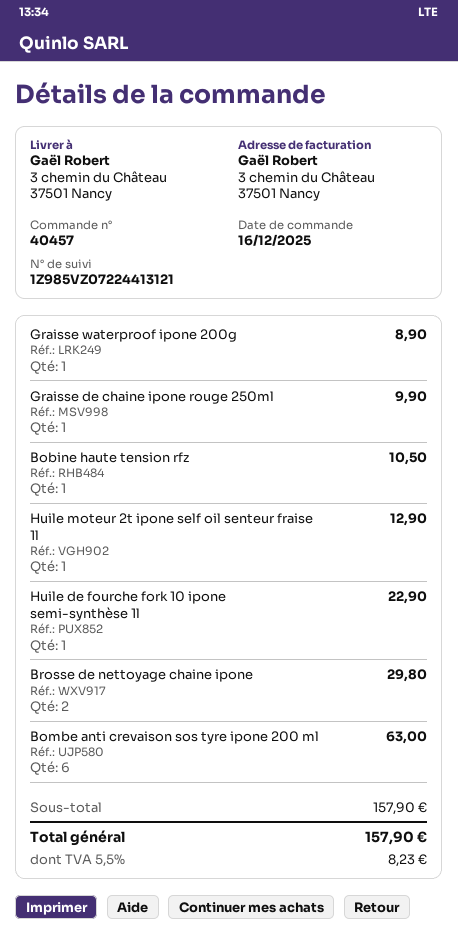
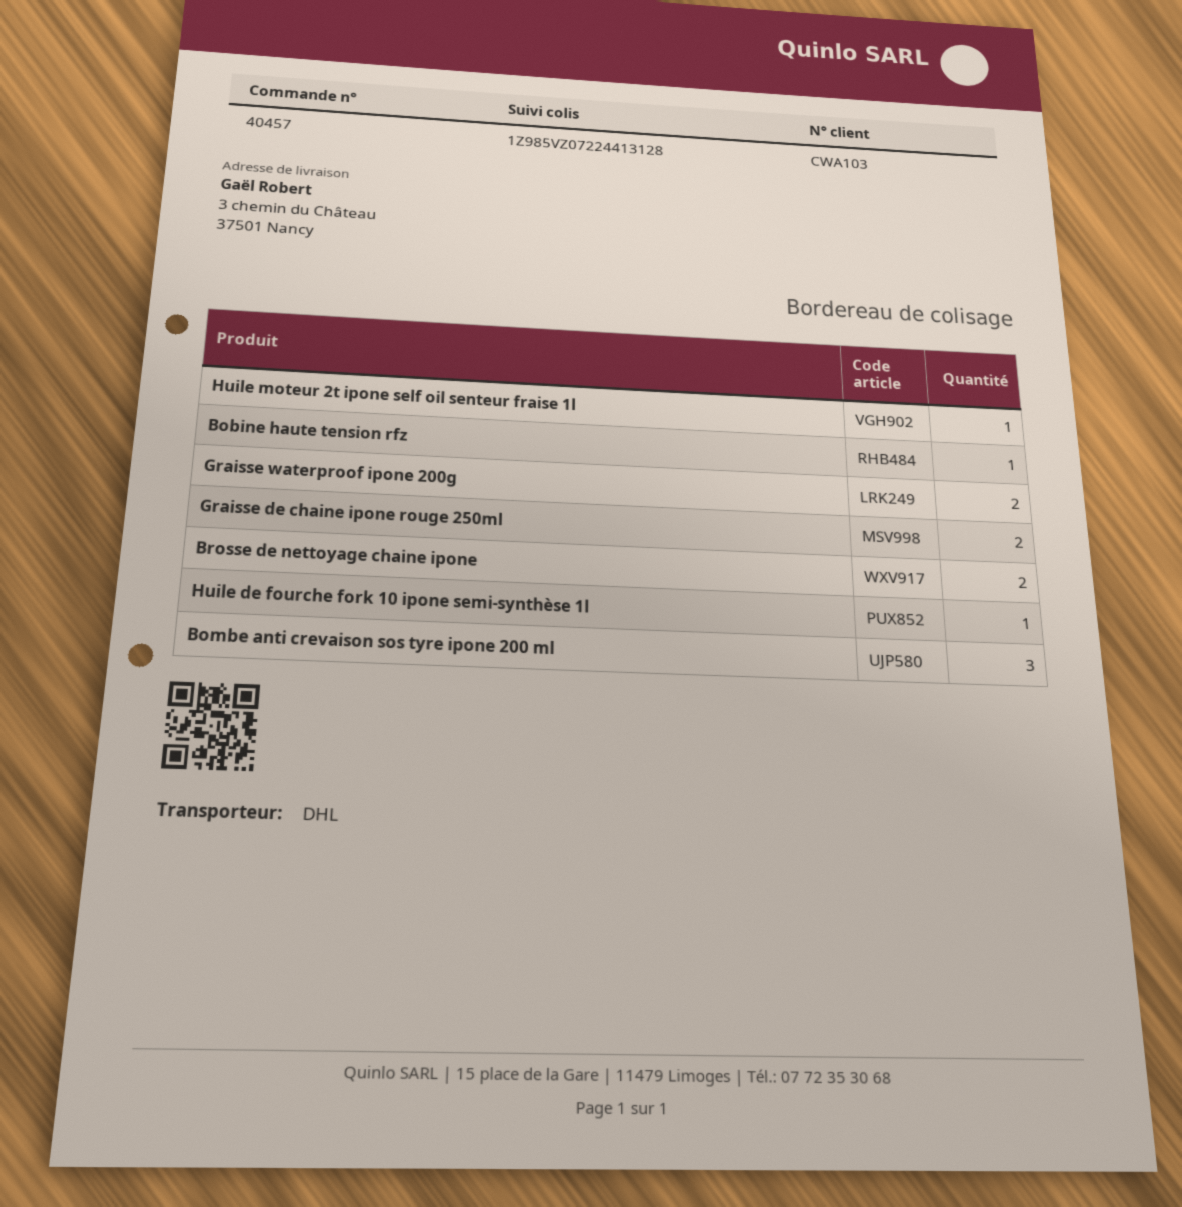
tracking number: 1Z985VZ07224413121 -> 1Z985VZ07224413128
Graisse waterproof ipone 200g: 1 -> 2
Graisse de chaine ipone rouge 250ml: 1 -> 2
Bombe anti crevaison sos tyre ipone 200 ml: 6 -> 3

